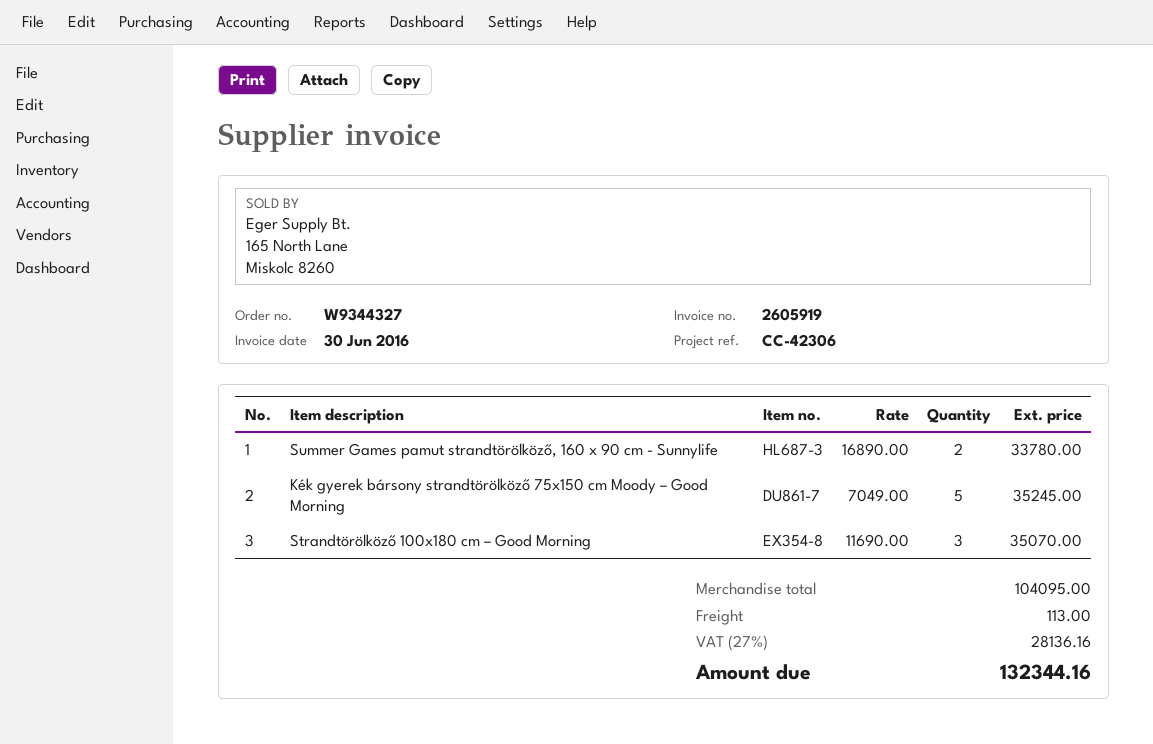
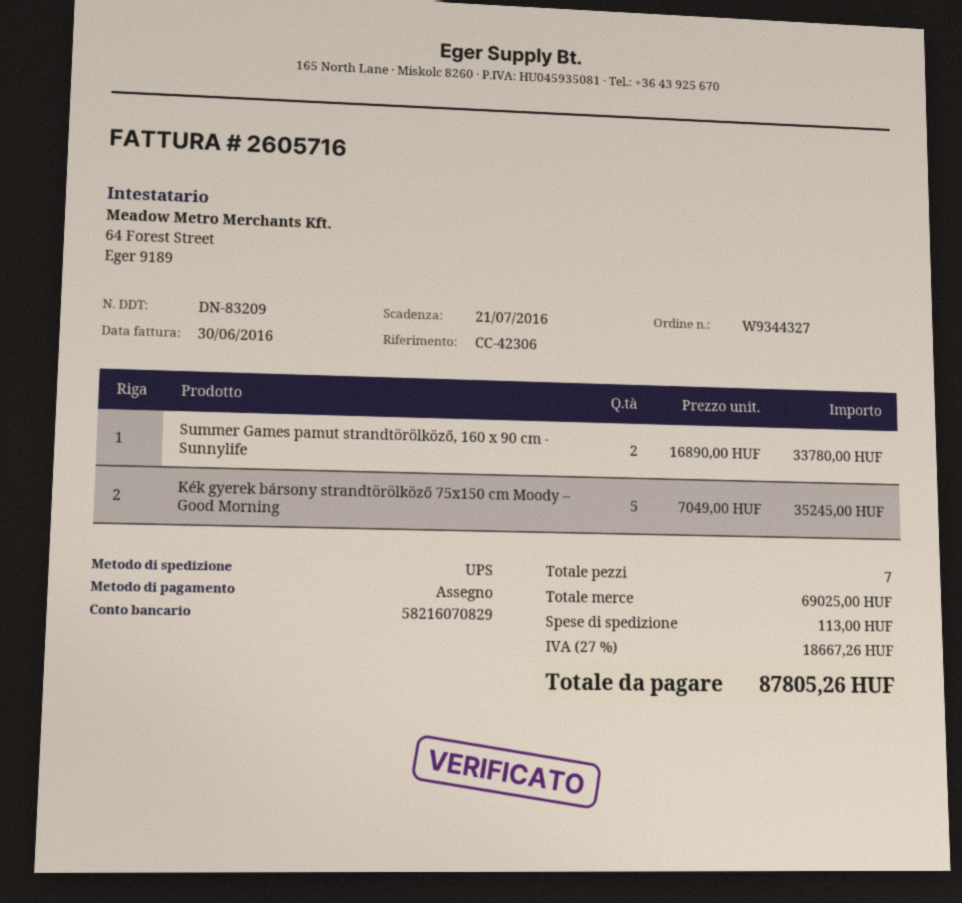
invoice number: 2605919 -> 2605716
Strandtörölköző 100x180 cm – Good Morning: 3 x 11690.00 = 35070.00 -> none
subtotal: 104095.00 -> 69025.00
tax: 27% = 28136.16 -> 27% = 18667.26
total: 132344.16 -> 87805.26

